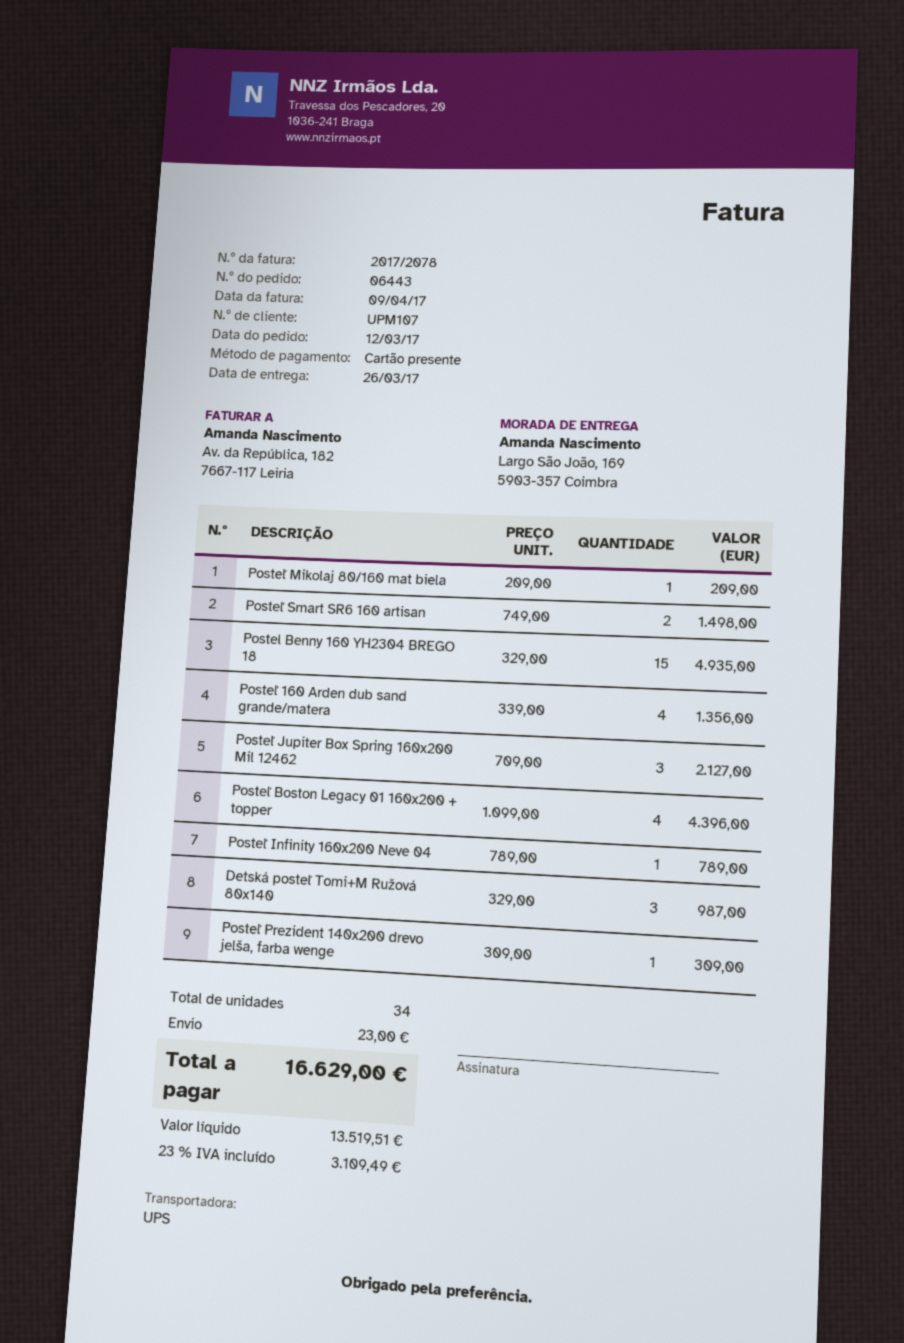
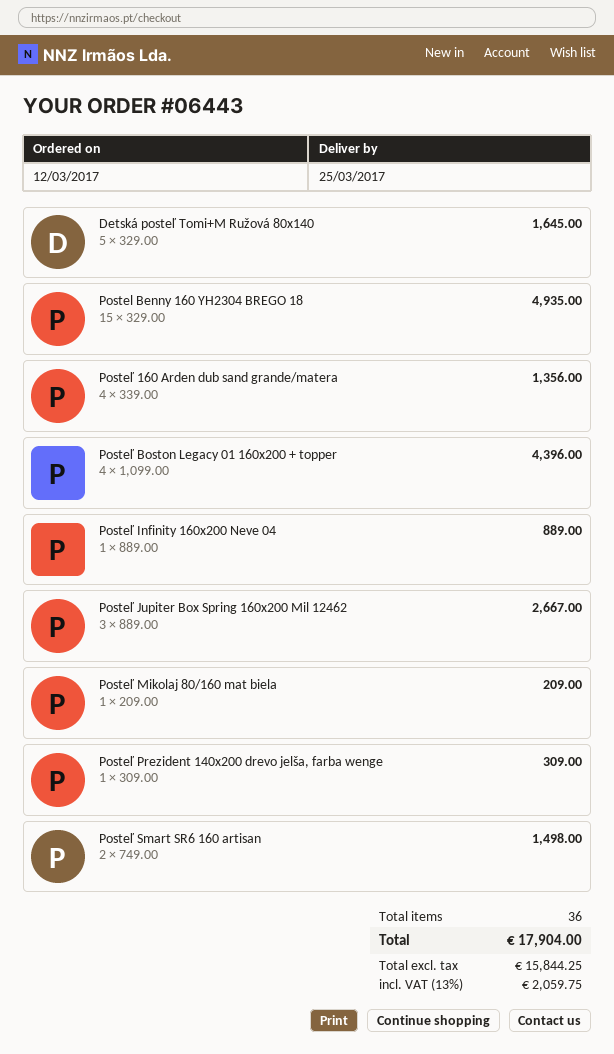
delivery date: 2017-03-26 -> 2017-03-25
Posteľ Jupiter Box Spring 160x200 Mil 12462: 3 x 709.00 = 2127.00 -> 3 x 889.00 = 2667.00
Posteľ Infinity 160x200 Neve 04: 1 x 789.00 = 789.00 -> 1 x 889.00 = 889.00
Detská posteľ Tomi+M Ružová 80x140: 3 x 329.00 = 987.00 -> 5 x 329.00 = 1645.00
total quantity: 34 -> 36
shipping: 23.00 -> none
net: 13519.51 -> 15844.25
tax: 23% = 3109.49 -> 13% = 2059.75
total: 16629.00 -> 17904.00

